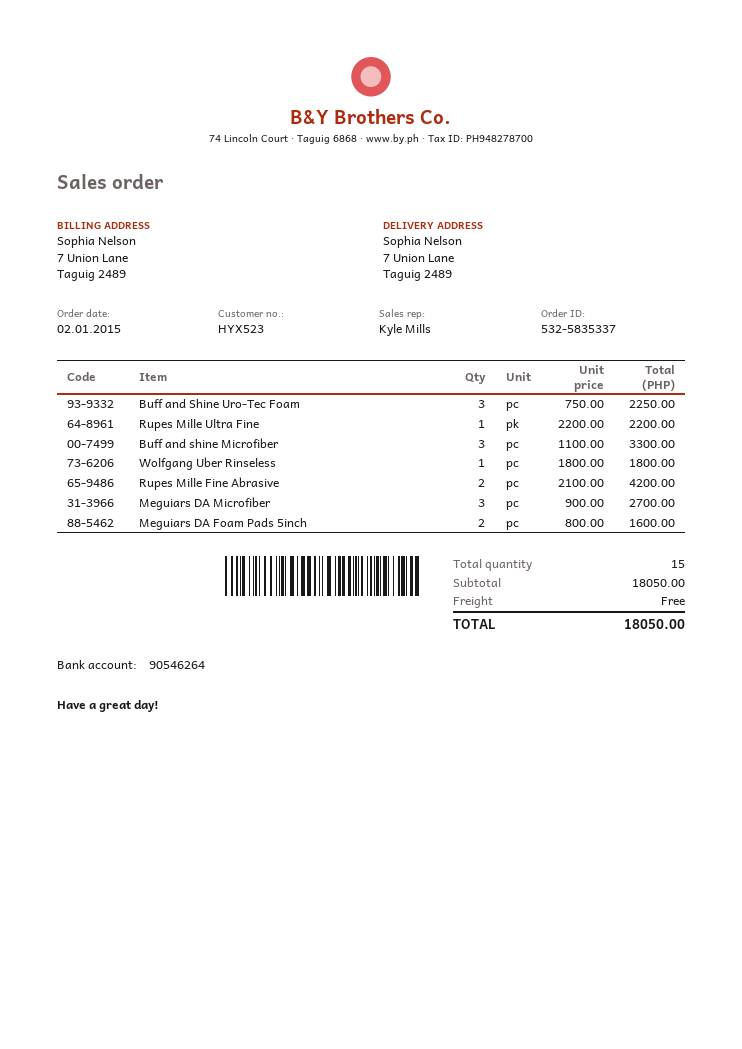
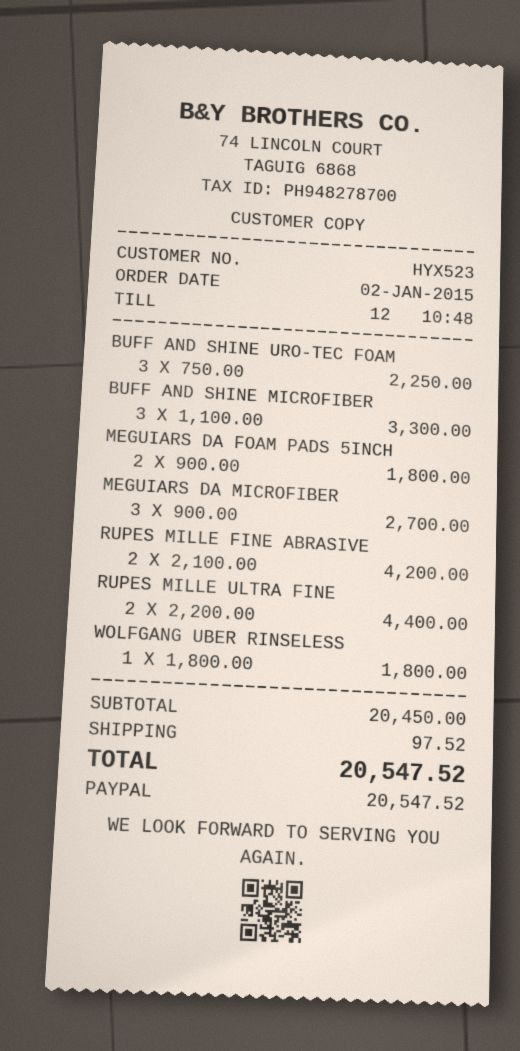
Rupes Mille Ultra Fine: 1 x 2200.00 = 2200.00 -> 2 x 2200.00 = 4400.00
Meguiars DA Foam Pads 5inch: 2 x 800.00 = 1600.00 -> 2 x 900.00 = 1800.00
subtotal: 18050.00 -> 20450.00
shipping: 0.00 -> 97.52
total: 18050.00 -> 20547.52

